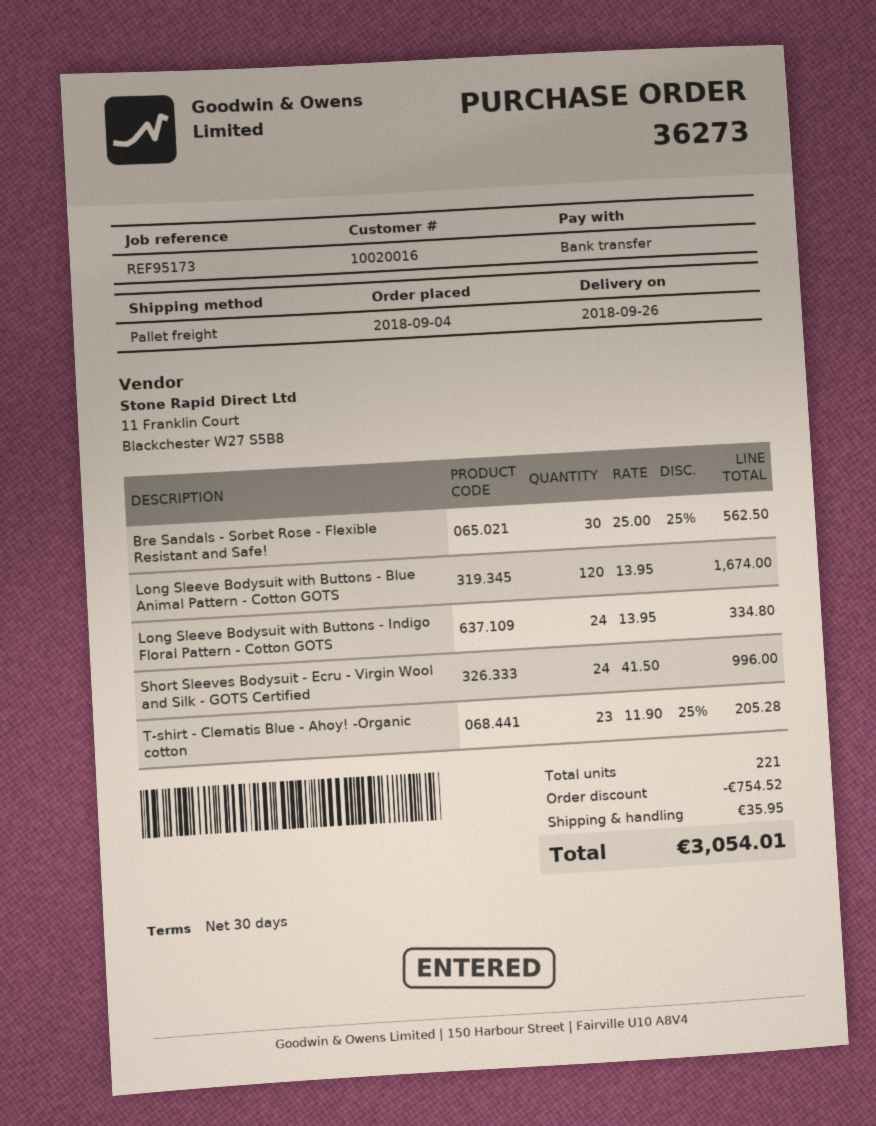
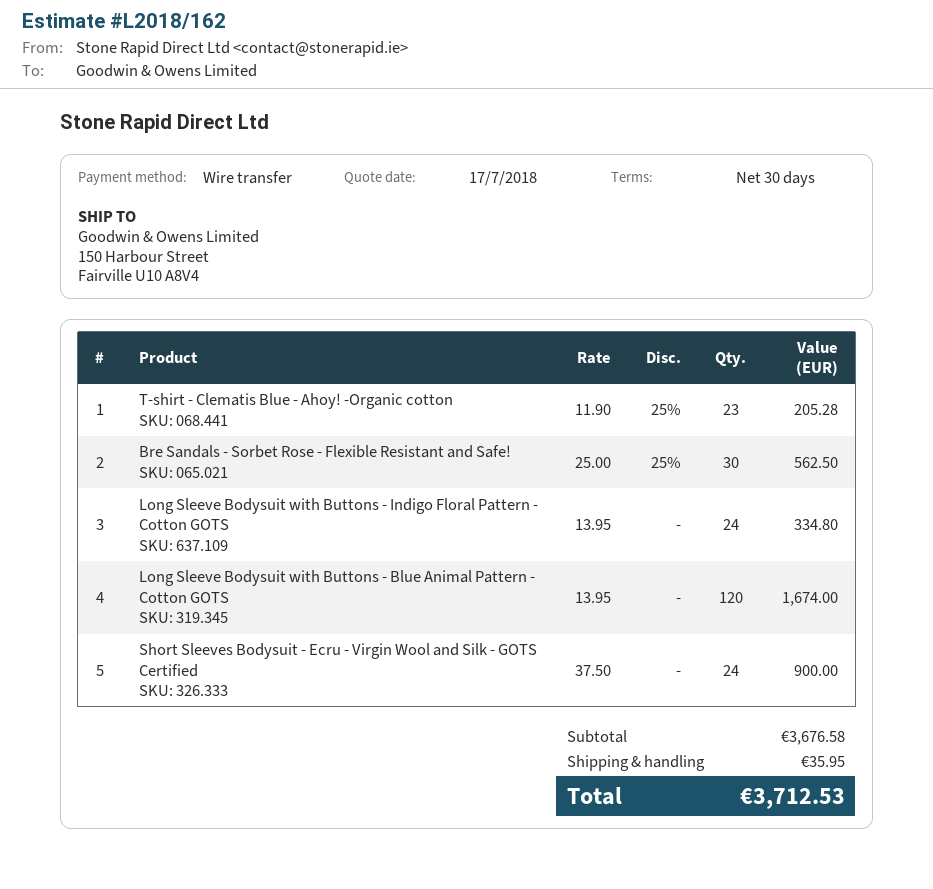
Short Sleeves Bodysuit - Ecru - Virgin Wool and Silk - GOTS Certified: 24 x 41.50 = 996.00 -> 24 x 37.50 = 900.00
discount: 754.52 -> none
total: 3054.01 -> 3712.53

